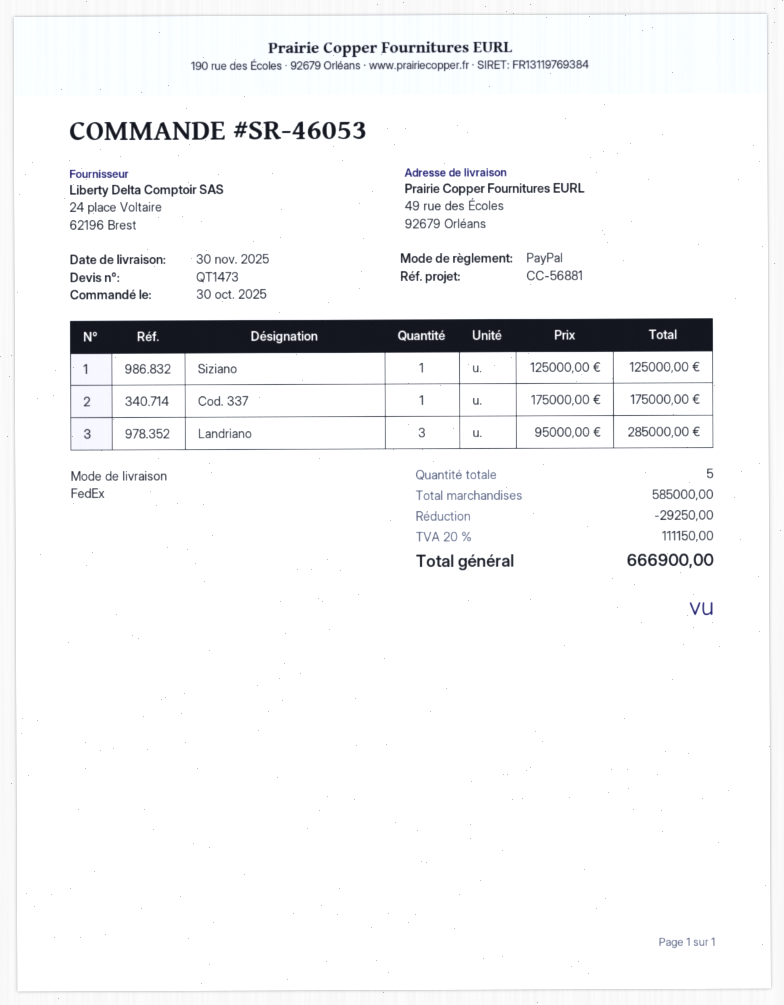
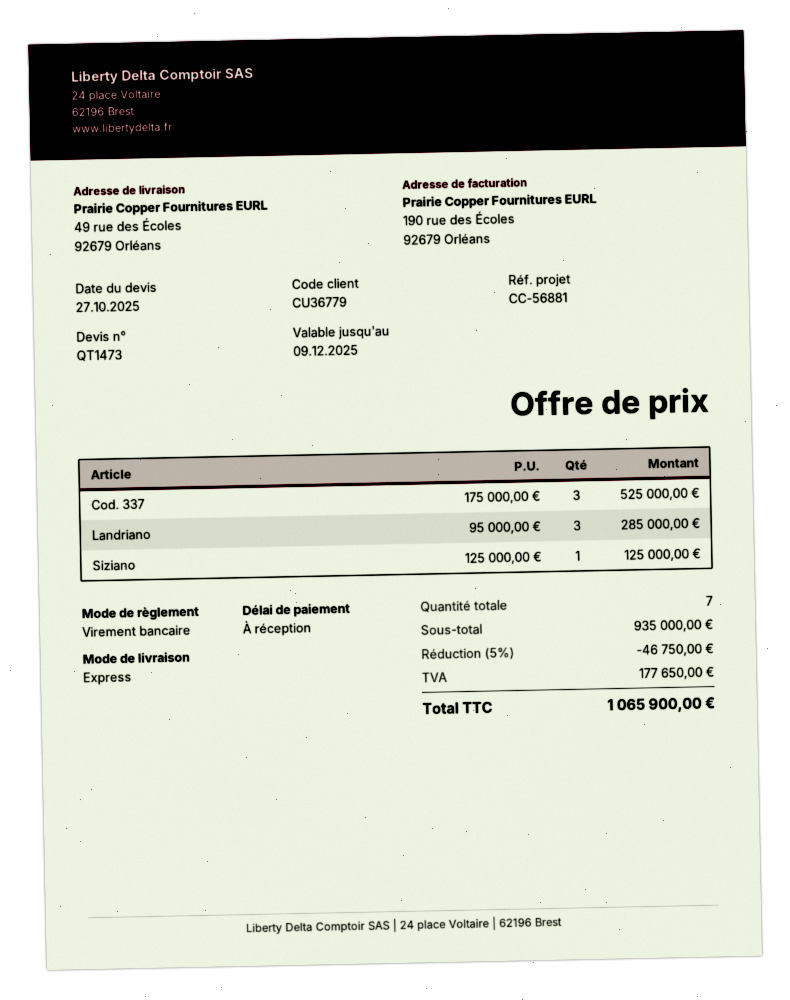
payment method: PayPal -> bank transfer
shipping method: FedEx -> express
Cod. 337: 1 x 175000.00 = 175000.00 -> 3 x 175000.00 = 525000.00
total quantity: 5 -> 7
subtotal: 585000.00 -> 935000.00
discount: 29250.00 -> 46750.00
tax: 111150.00 -> 177650.00
total: 666900.00 -> 1065900.00

